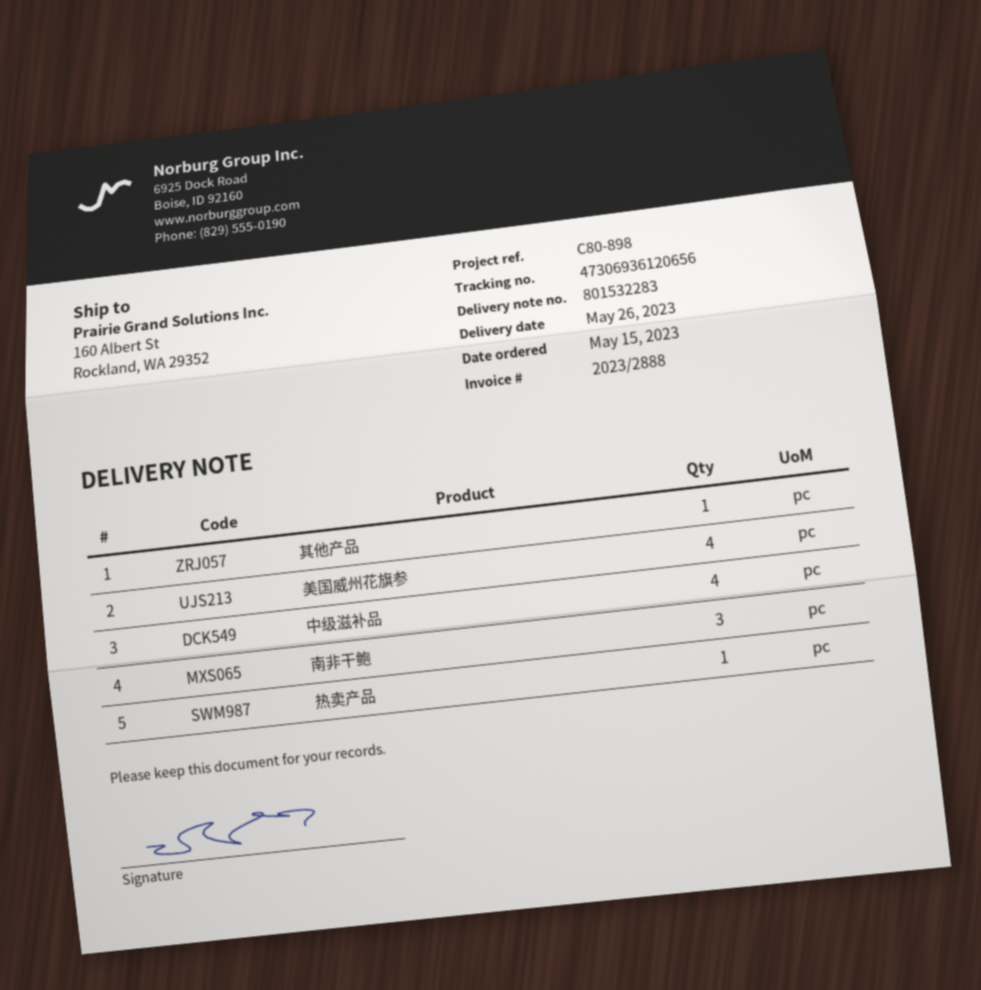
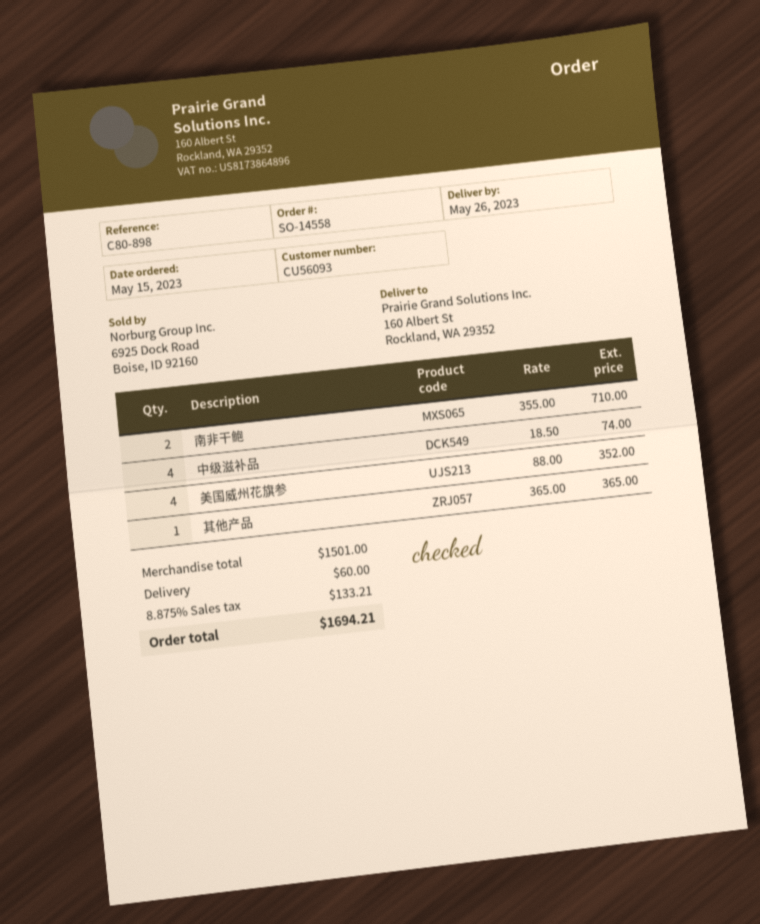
南非干鲍: 3 -> 2
热卖产品: 1 -> none

